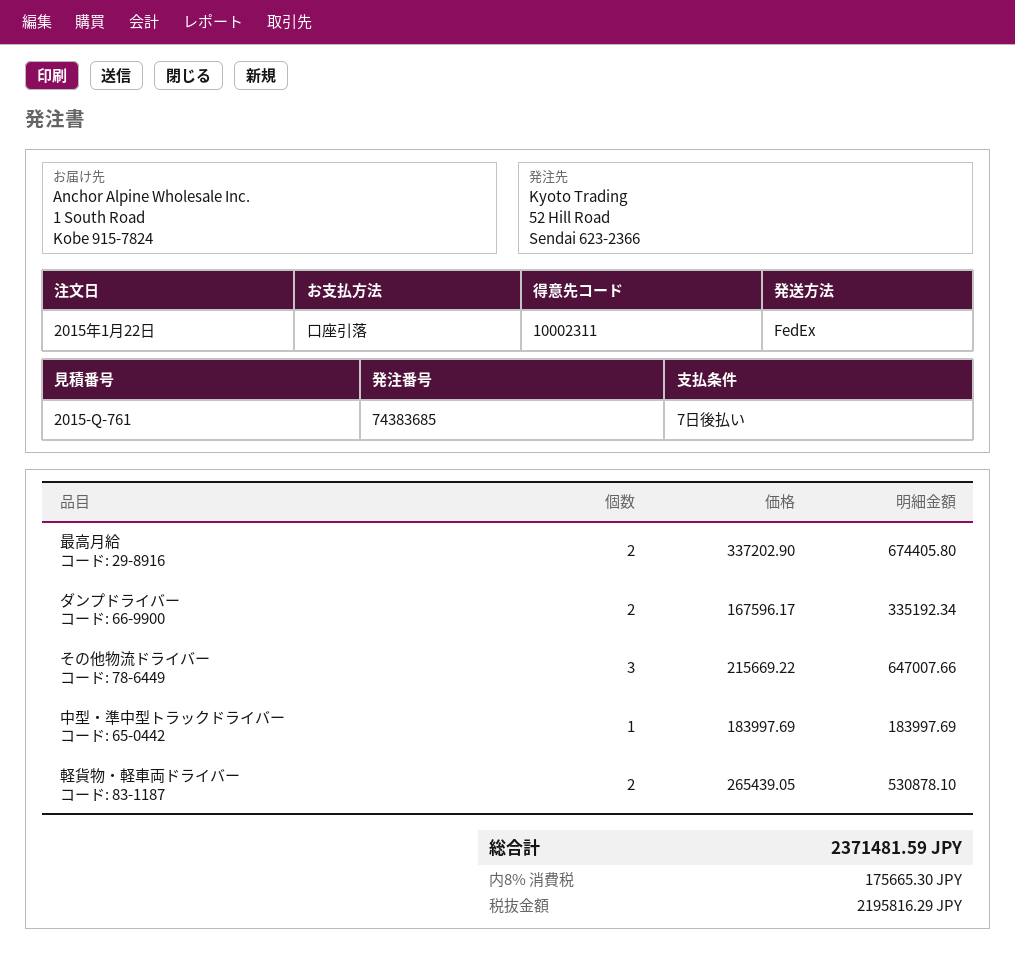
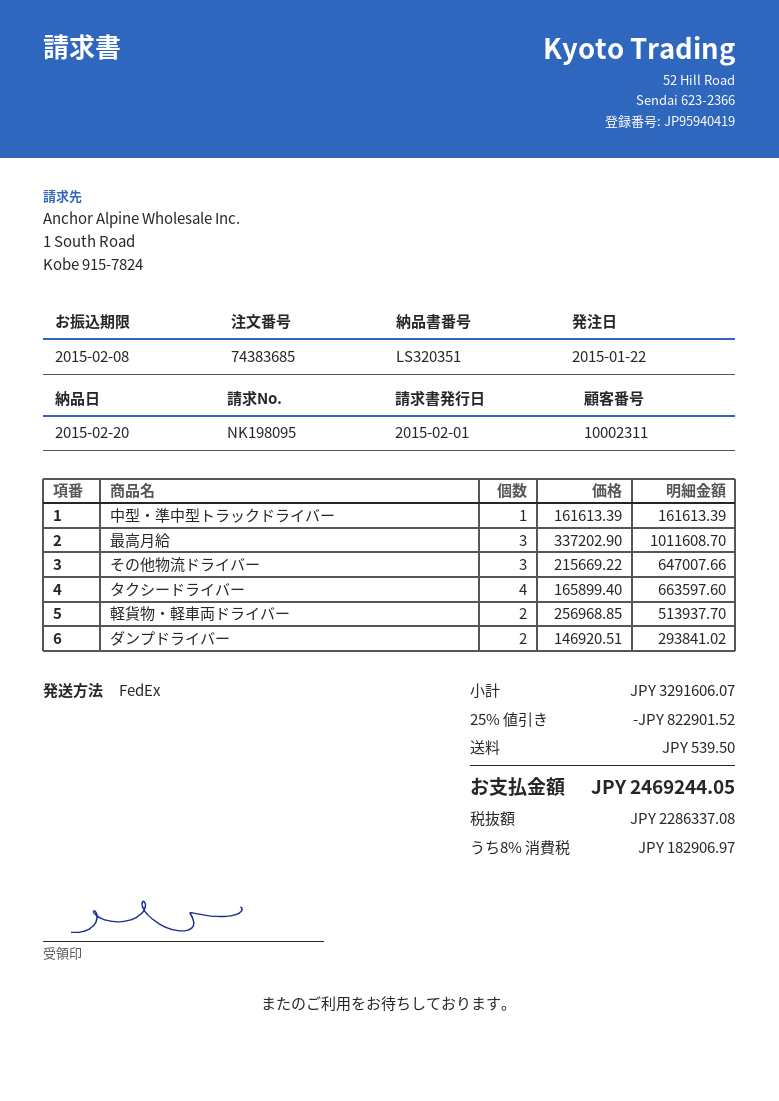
最高月給: 2 x 337202.90 = 674405.80 -> 3 x 337202.90 = 1011608.70
ダンプドライバー: 2 x 167596.17 = 335192.34 -> 2 x 146920.51 = 293841.02
中型・準中型トラックドライバー: 1 x 183997.69 = 183997.69 -> 1 x 161613.39 = 161613.39
軽貨物・軽車両ドライバー: 2 x 265439.05 = 530878.10 -> 2 x 256968.85 = 513937.70
タクシードライバー: none -> 4 x 165899.40 = 663597.60
discount: none -> 25% = 822901.52
shipping: none -> 539.50
net: 2195816.29 -> 2286337.08
tax: 8% = 175665.30 -> 8% = 182906.97
total: 2371481.59 -> 2469244.05

